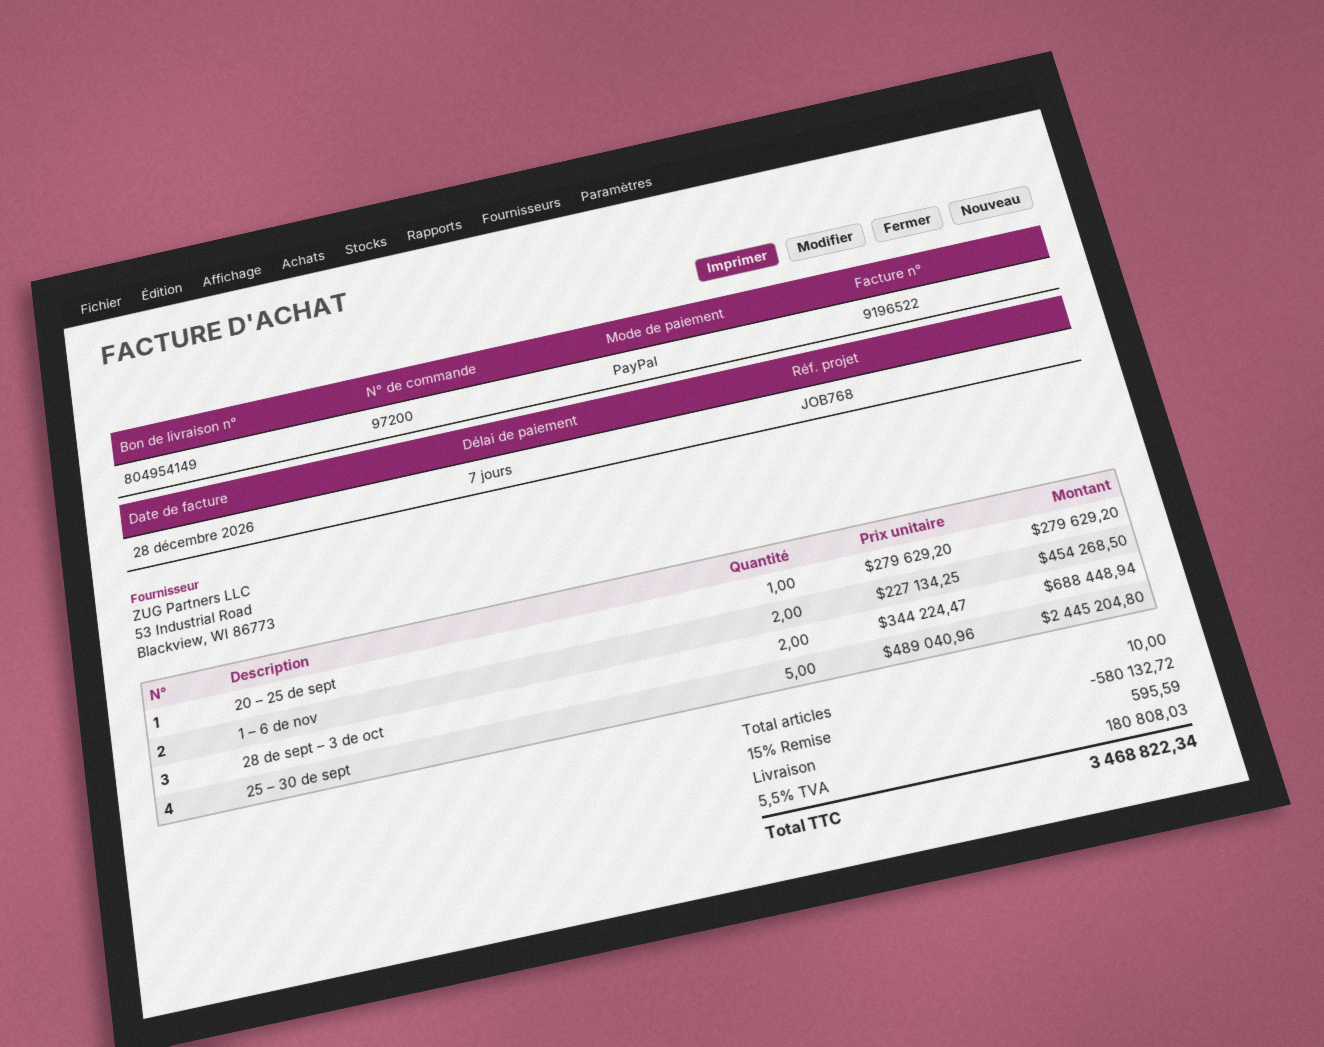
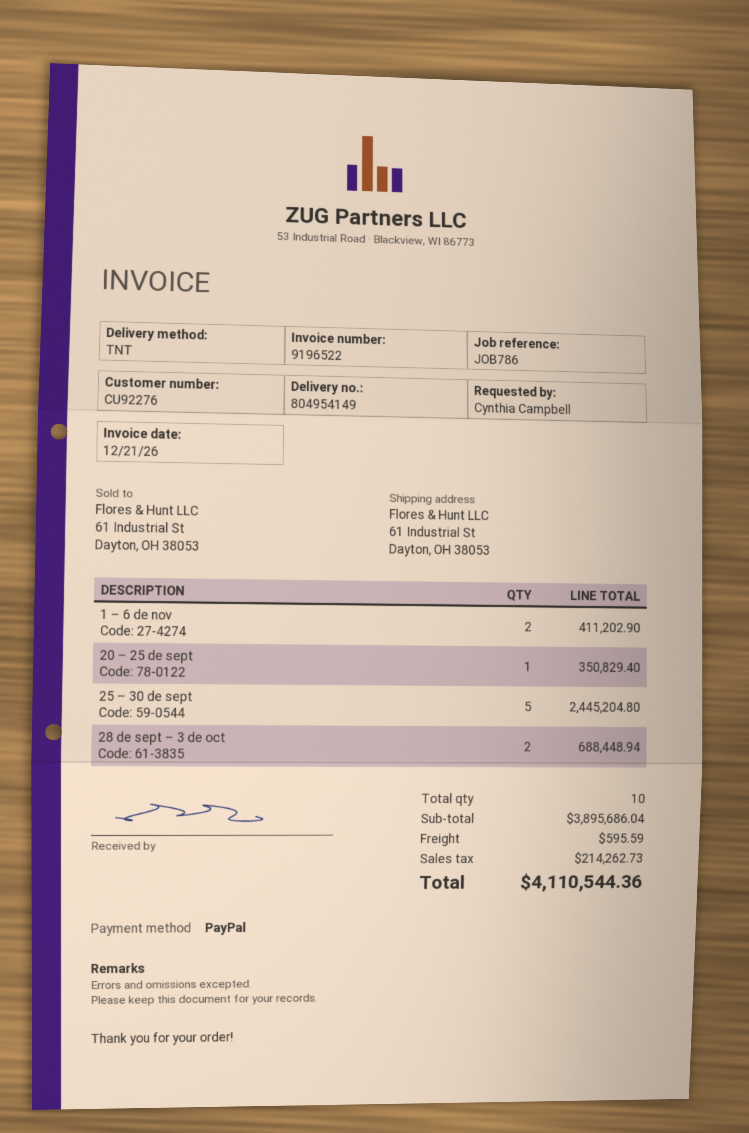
invoice date: 2026-12-28 -> 2026-12-21
reference: JOB768 -> JOB786
20 – 25 de sept: 1 for 279629.20 -> 1 for 350829.40
1 – 6 de nov: 2 for 454268.50 -> 2 for 411202.90
discount: 15% = 580132.72 -> none
tax: 180808.03 -> 214262.73
total: 3468822.34 -> 4110544.36

